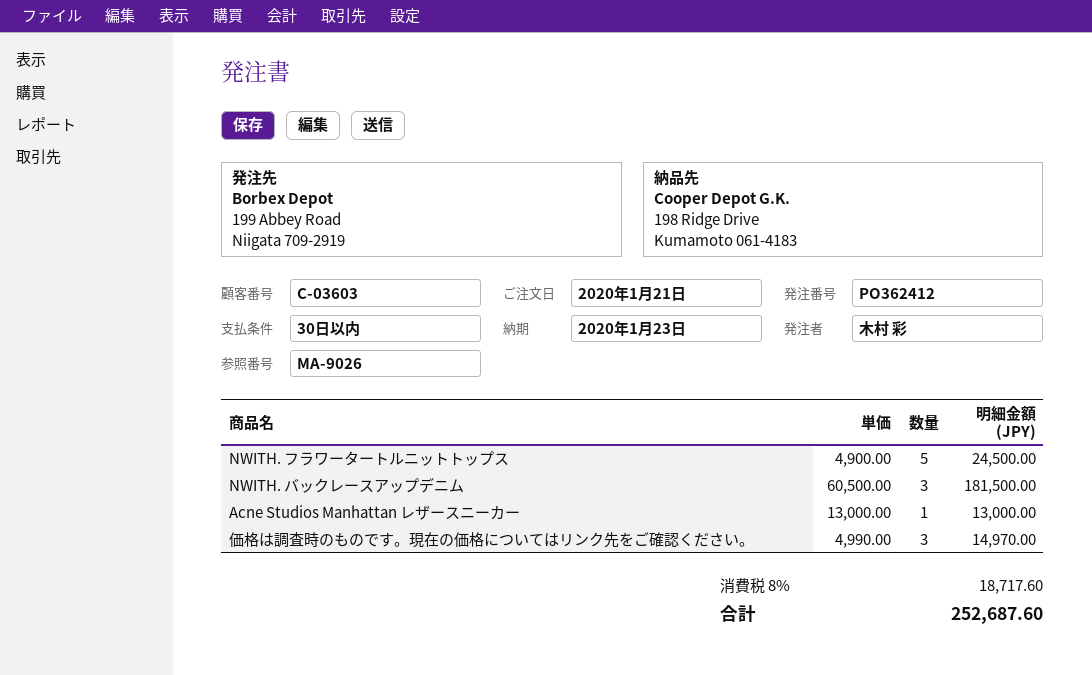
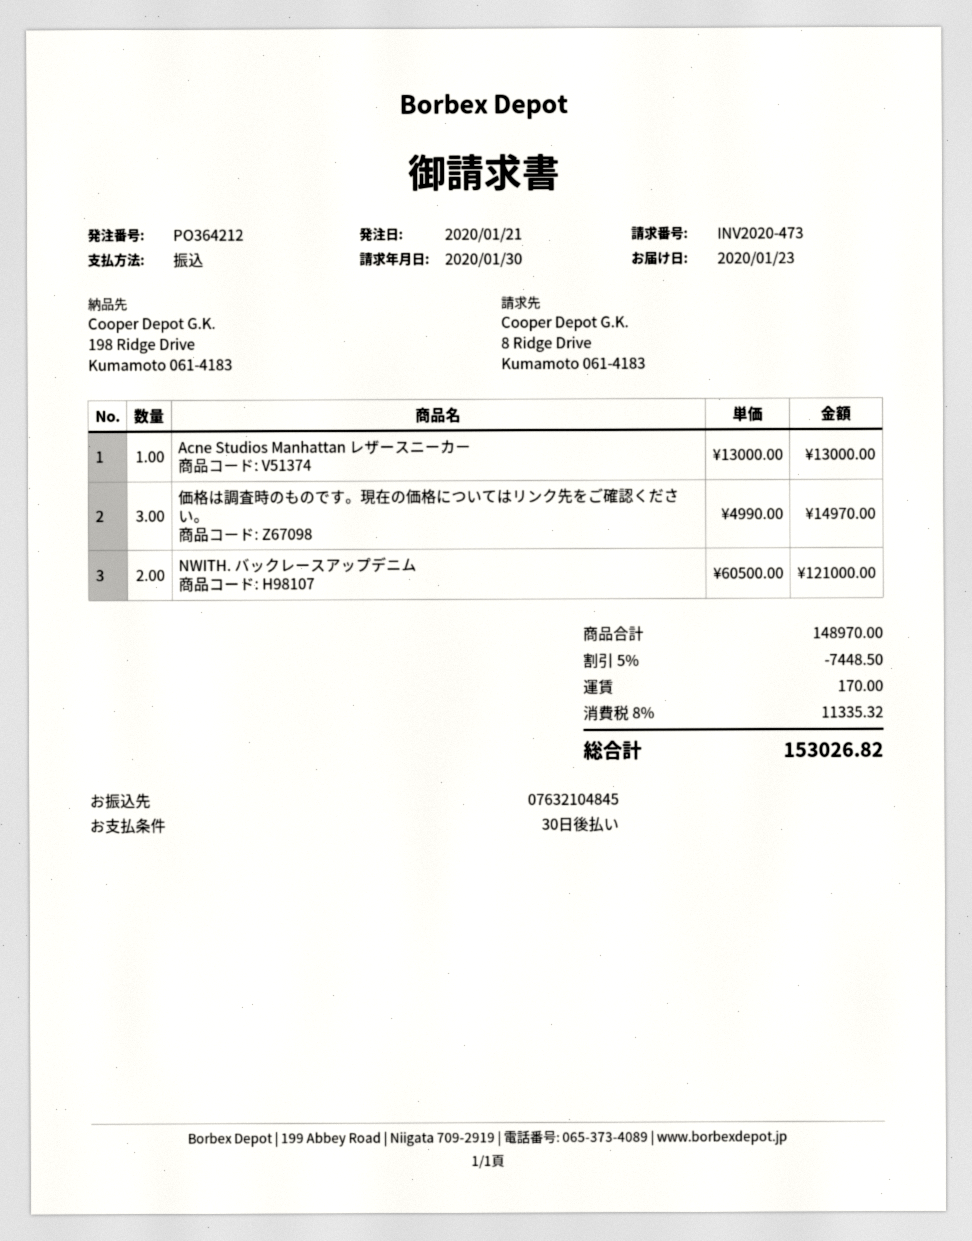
order number: PO362412 -> PO364212
NWITH. フラワータートルニットトップス: 5 x 4900.00 = 24500.00 -> none
NWITH. バックレースアップデニム: 3 x 60500.00 = 181500.00 -> 2 x 60500.00 = 121000.00
discount: none -> 5% = 7448.50
shipping: none -> 170.00
tax: 8% = 18717.60 -> 8% = 11335.32
total: 252687.60 -> 153026.82

